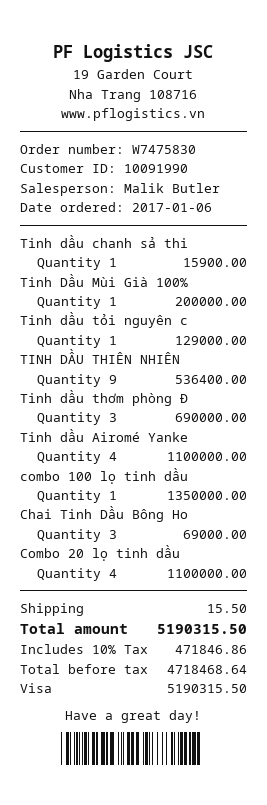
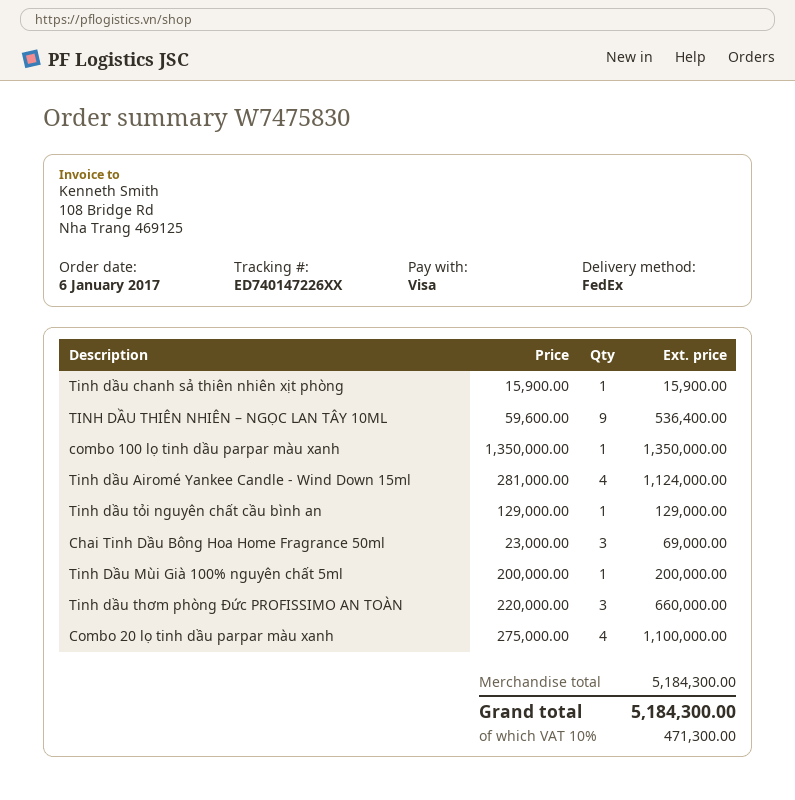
Tinh dầu thơm phòng Đ: 3 for 690000.00 -> 3 for 660000.00
Tinh dầu Airomé Yanke: 4 for 1100000.00 -> 4 for 1124000.00
shipping: 15.50 -> none
tax: 10% = 471846.86 -> 10% = 471300.00
total: 5190315.50 -> 5184300.00

